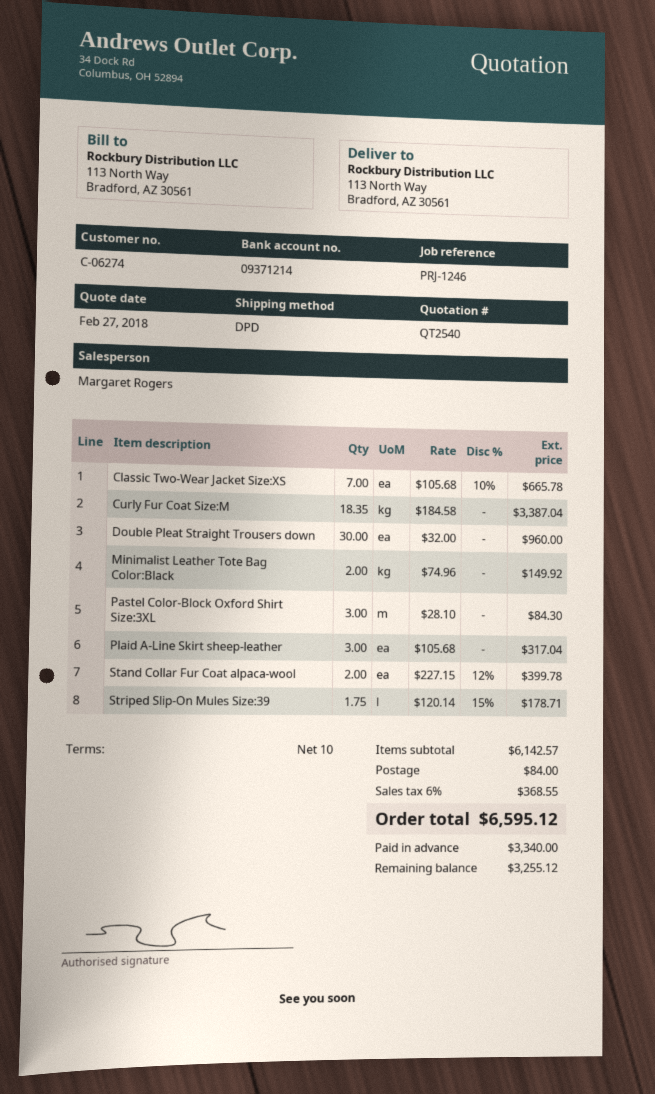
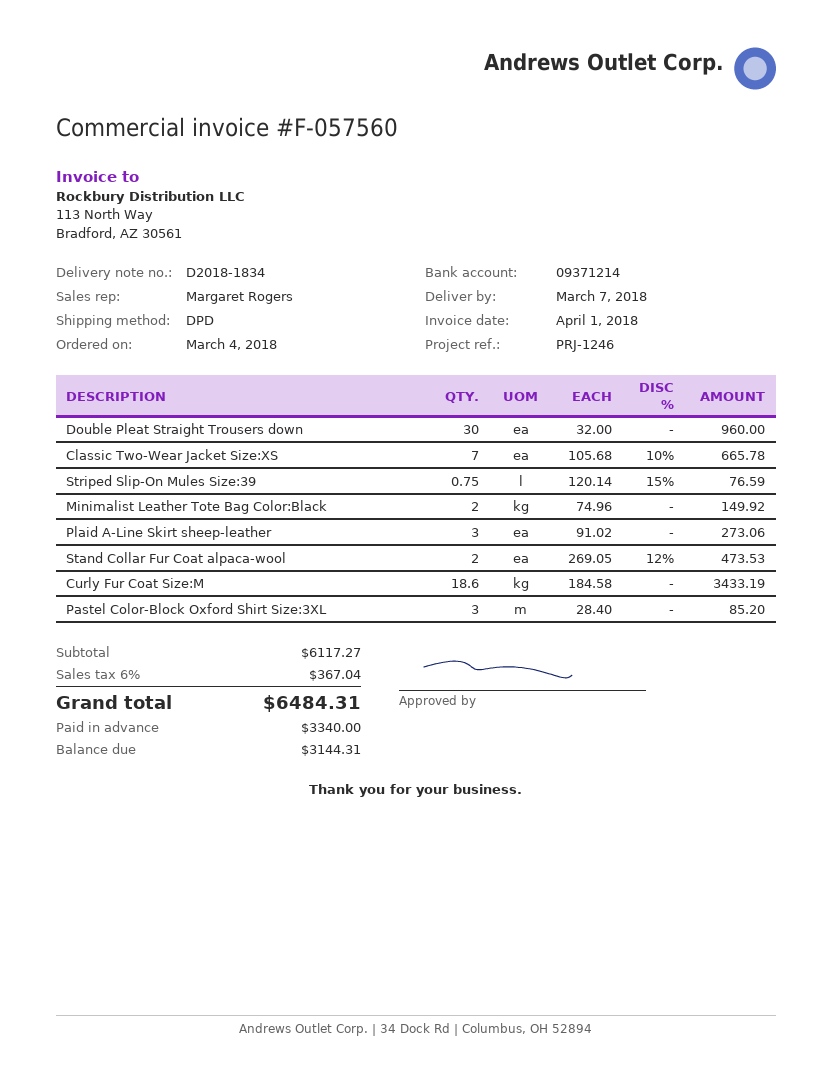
Curly Fur Coat Size:M: 18.35 x 184.58 = 3387.04 -> 18.6 x 184.58 = 3433.19
Pastel Color-Block Oxford Shirt Size:3XL: 3 x 28.10 = 84.30 -> 3 x 28.40 = 85.20
Plaid A-Line Skirt sheep-leather: 3 x 105.68 = 317.04 -> 3 x 91.02 = 273.06
Stand Collar Fur Coat alpaca-wool: 2 x 227.15 - 12% = 399.78 -> 2 x 269.05 - 12% = 473.53
Striped Slip-On Mules Size:39: 1.75 x 120.14 - 15% = 178.71 -> 0.75 x 120.14 - 15% = 76.59
subtotal: 6142.57 -> 6117.27
shipping: 84.00 -> none
tax: 6% = 368.55 -> 6% = 367.04
total: 6595.12 -> 6484.31
balance: 3255.12 -> 3144.31

